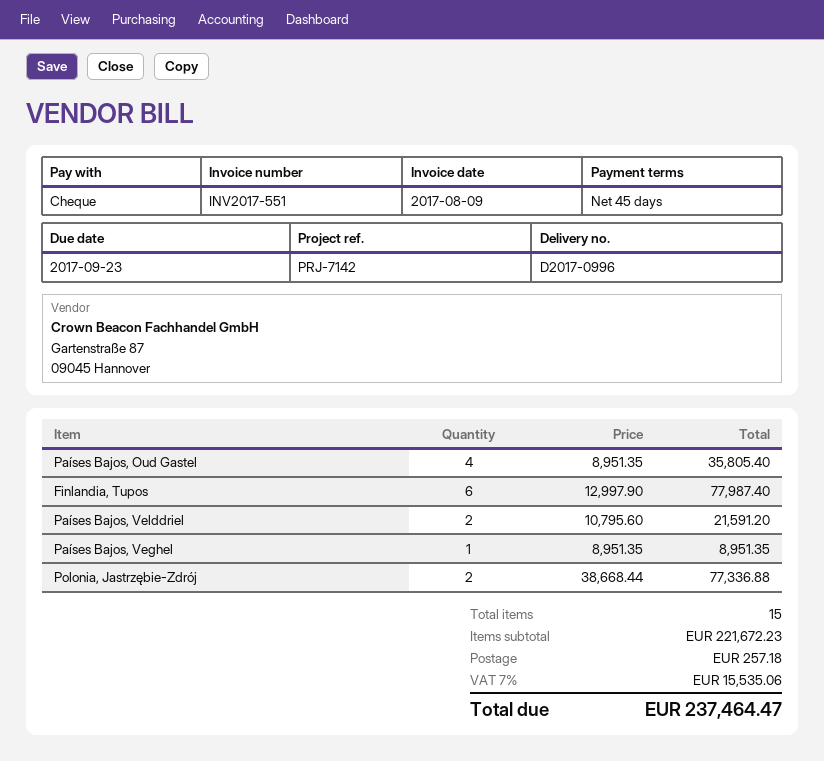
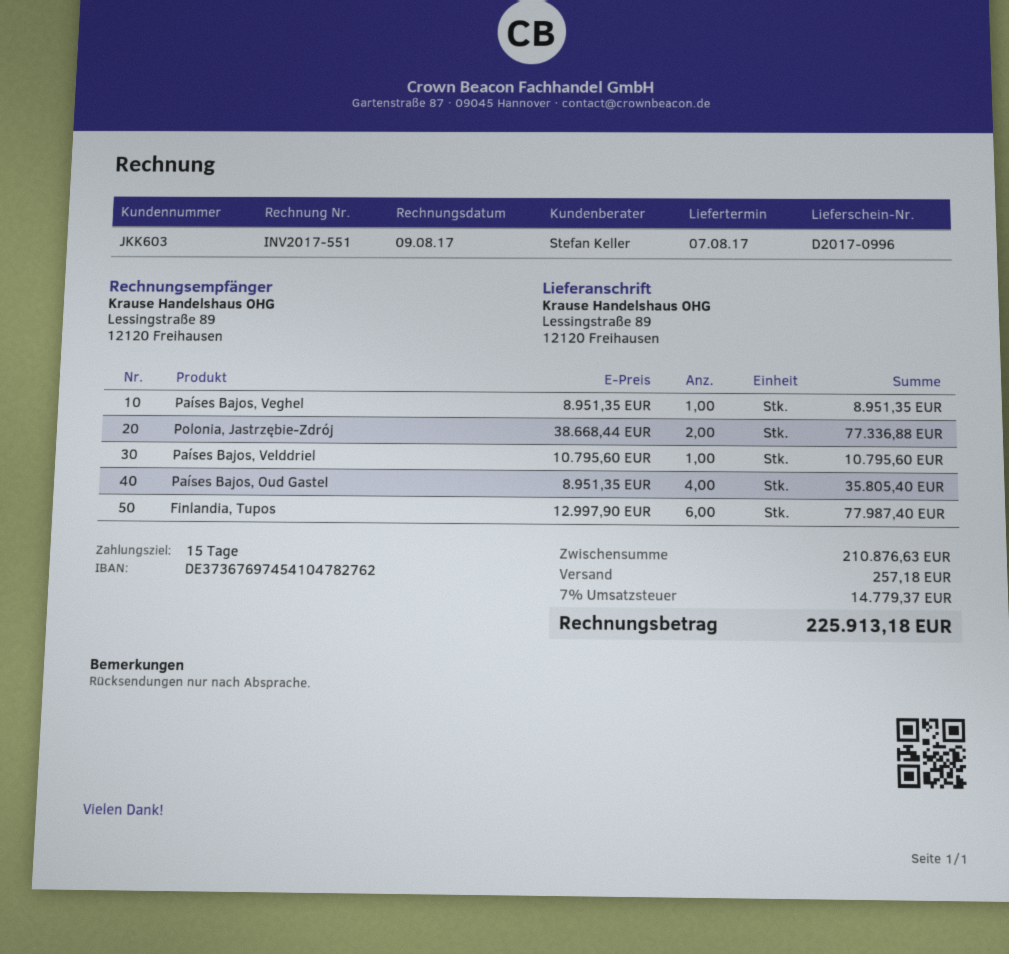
payment terms: 45 days -> 15 days
Países Bajos, Velddriel: 2 x 10795.60 = 21591.20 -> 1 x 10795.60 = 10795.60
subtotal: 221672.23 -> 210876.63
tax: 7% = 15535.06 -> 7% = 14779.37
total: 237464.47 -> 225913.18

